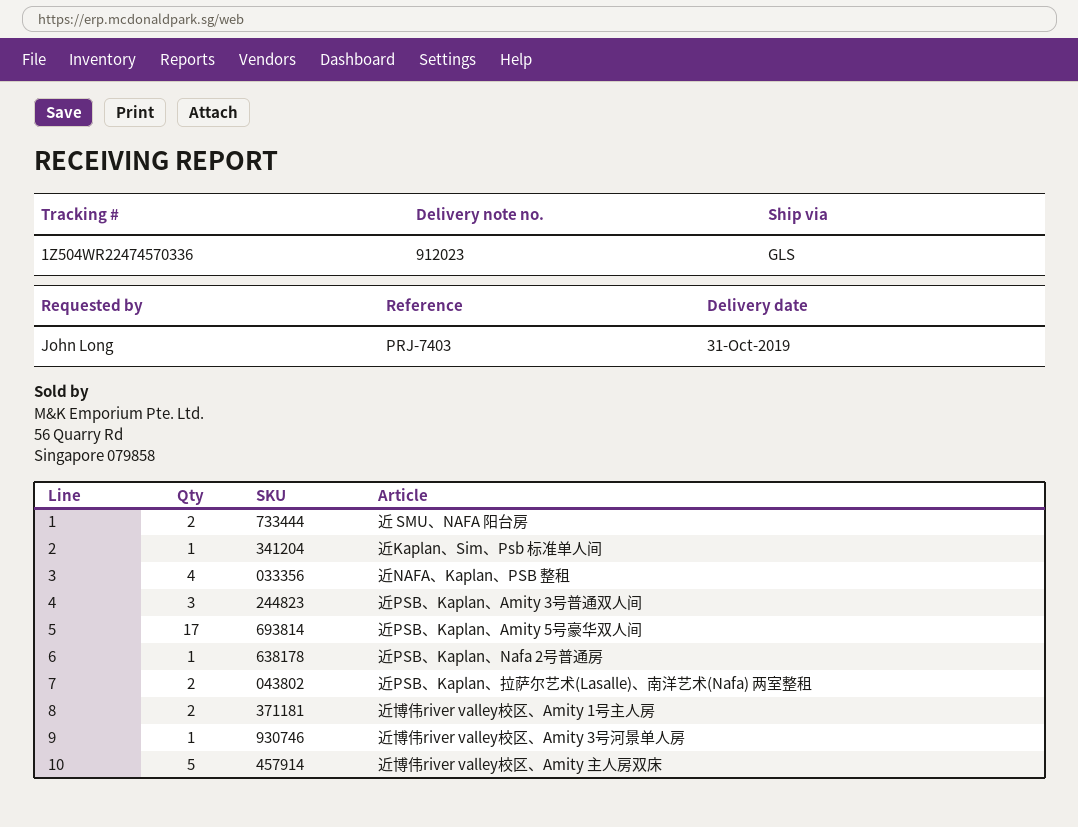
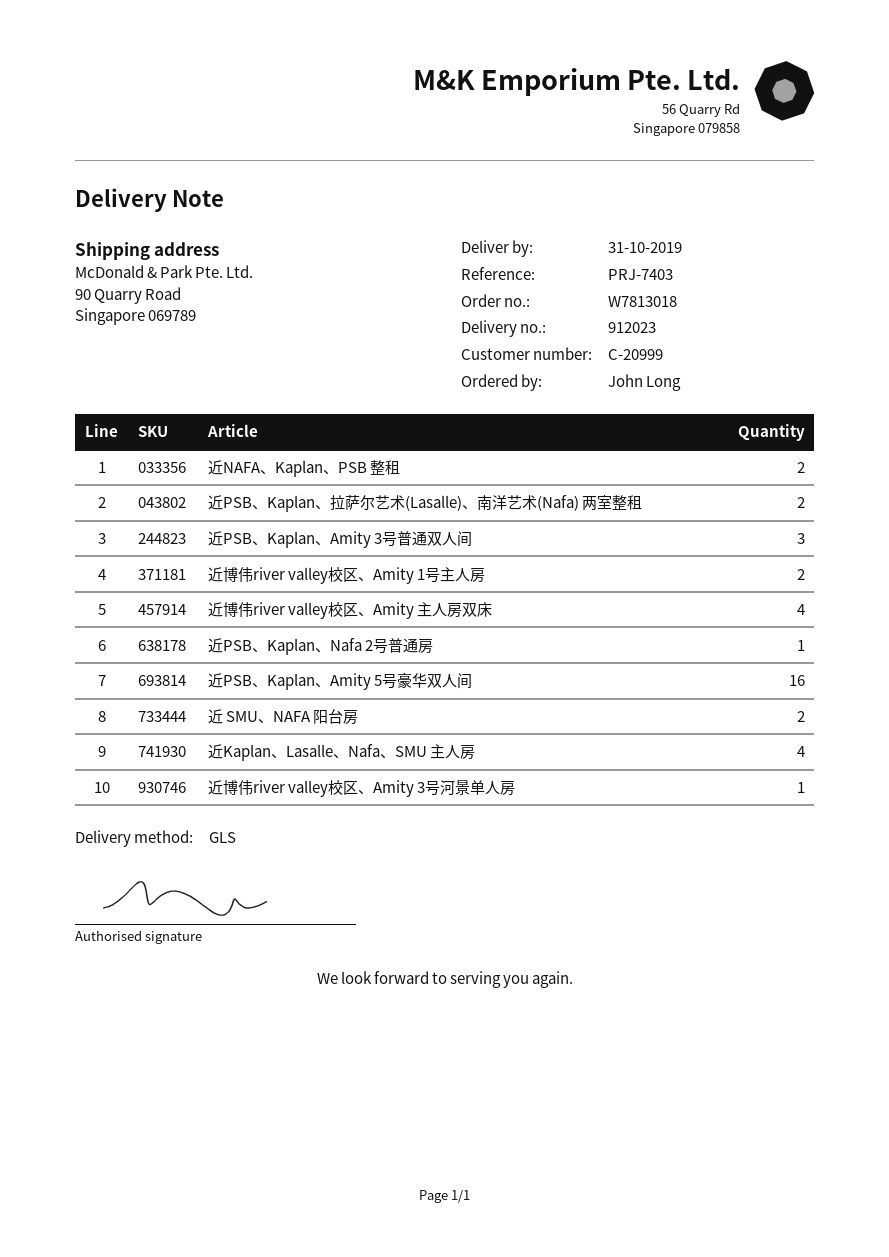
近Kaplan、Sim、Psb 标准单人间: 1 -> none
近NAFA、Kaplan、PSB 整租: 4 -> 2
近PSB、Kaplan、Amity 5号豪华双人间: 17 -> 16
近博伟river valley校区、Amity 主人房双床: 5 -> 4
近Kaplan、Lasalle、Nafa、SMU 主人房: none -> 4

